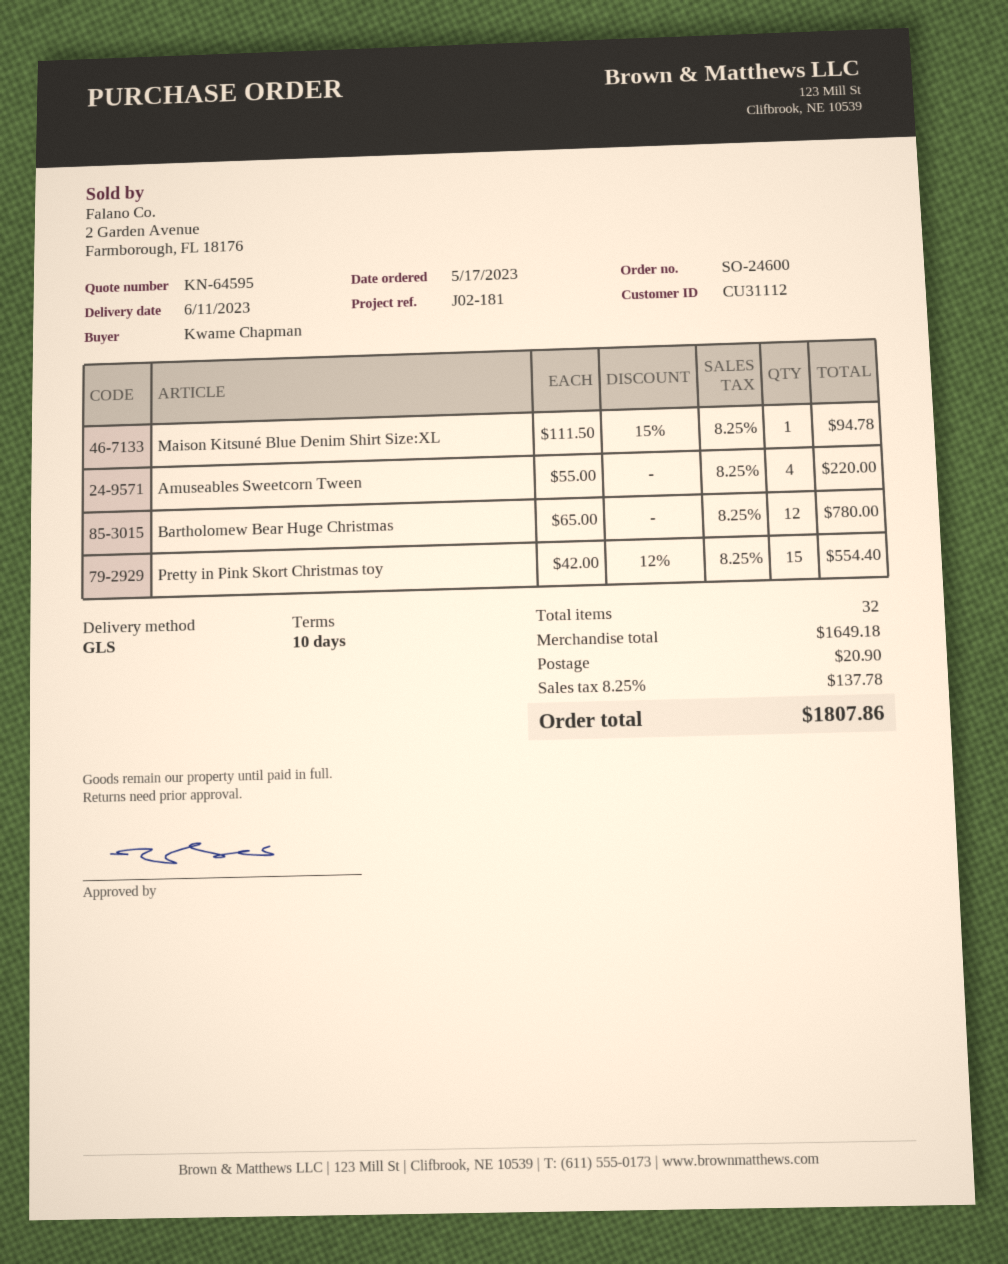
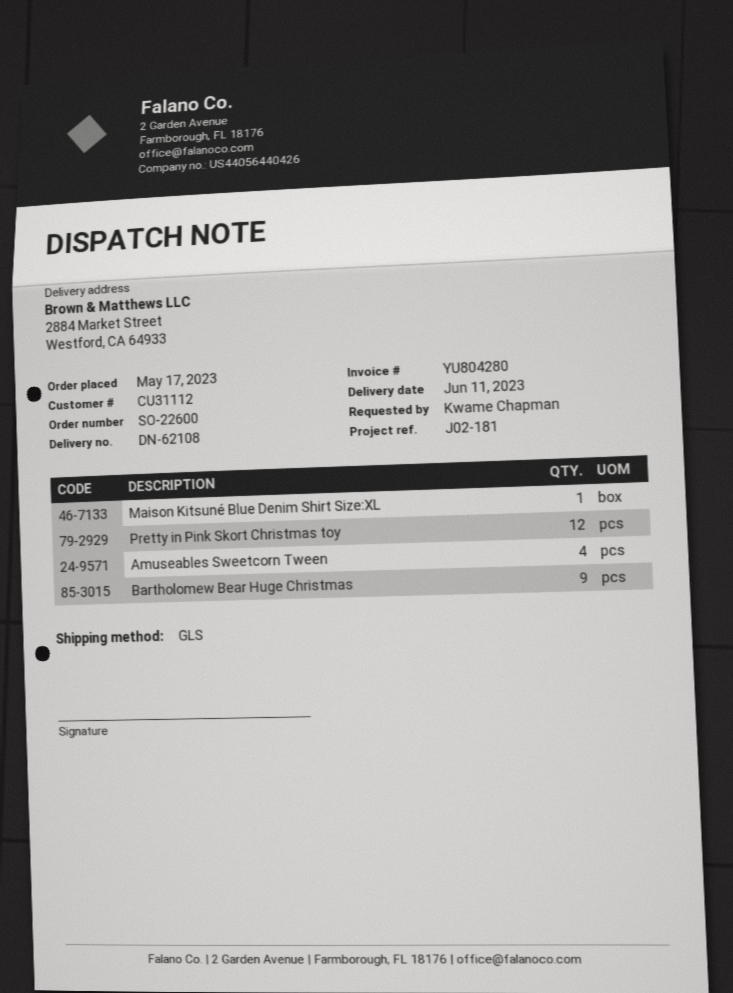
order number: SO-24600 -> SO-22600
Bartholomew Bear Huge Christmas: 12 -> 9
Pretty in Pink Skort Christmas toy: 15 -> 12

